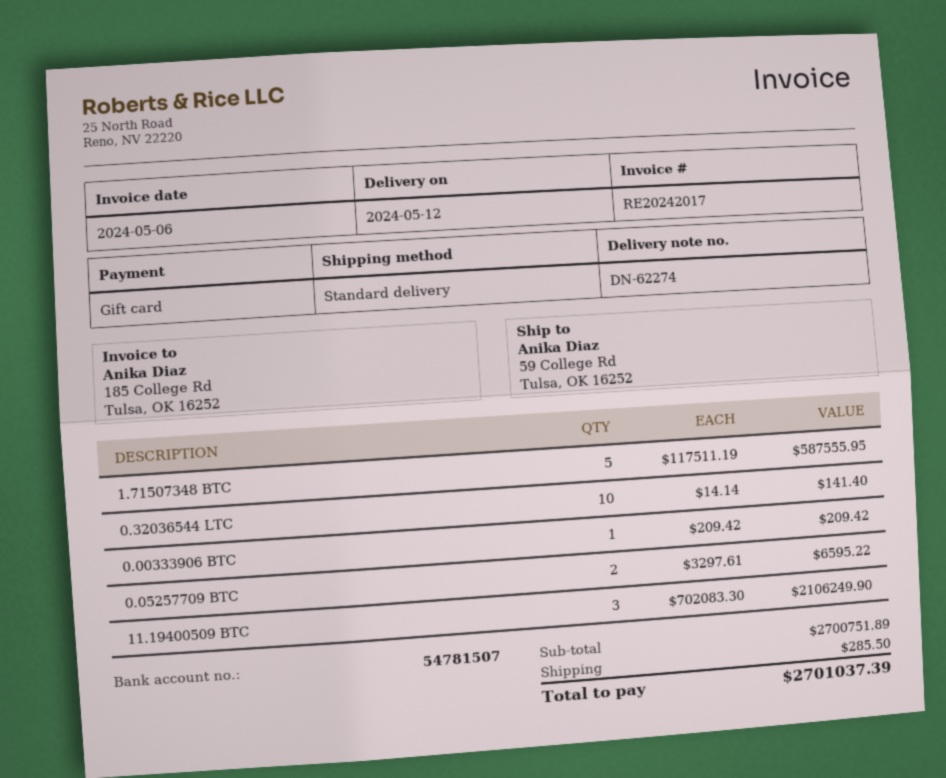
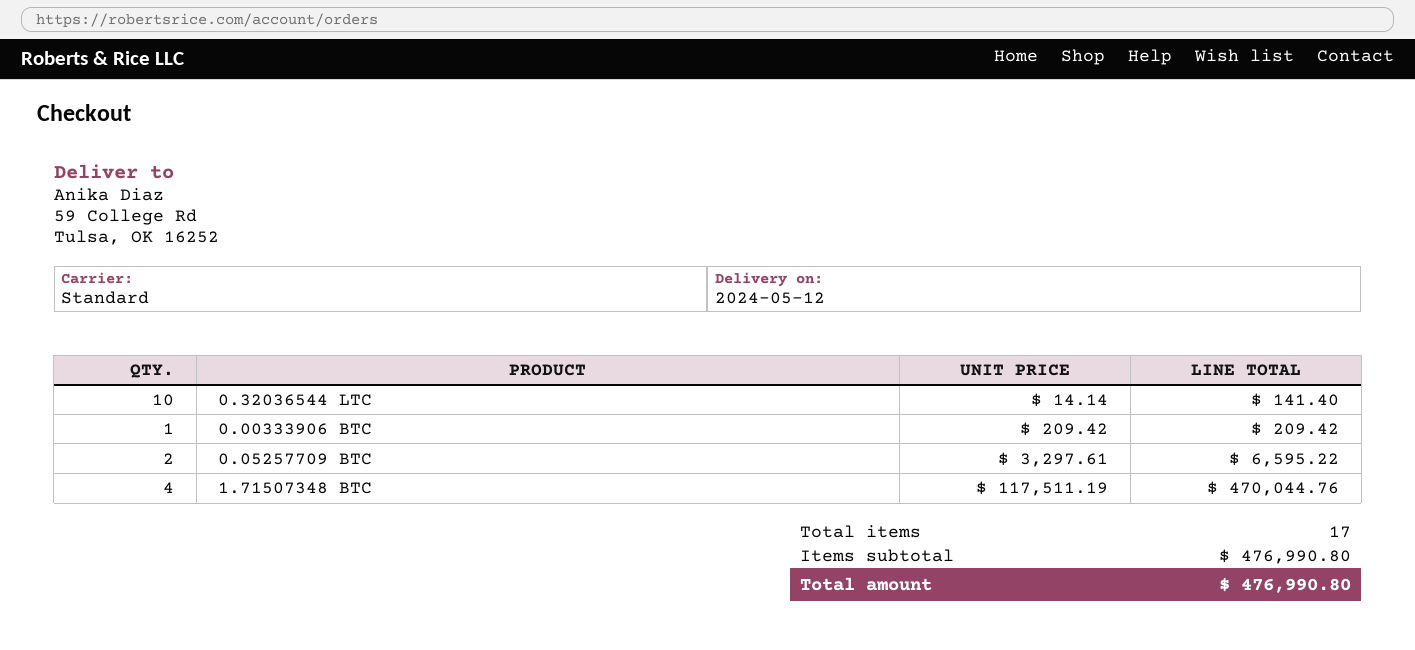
1.71507348 BTC: 5 x 117511.19 = 587555.95 -> 4 x 117511.19 = 470044.76
11.19400509 BTC: 3 x 702083.30 = 2106249.90 -> none
subtotal: 2700751.89 -> 476990.80
shipping: 285.50 -> none
total: 2701037.39 -> 476990.80

